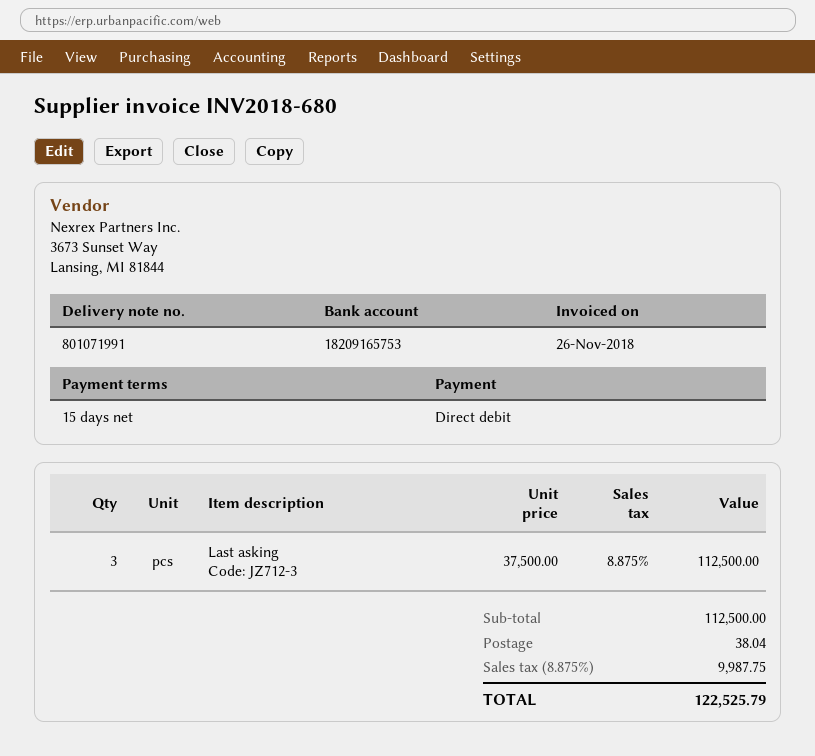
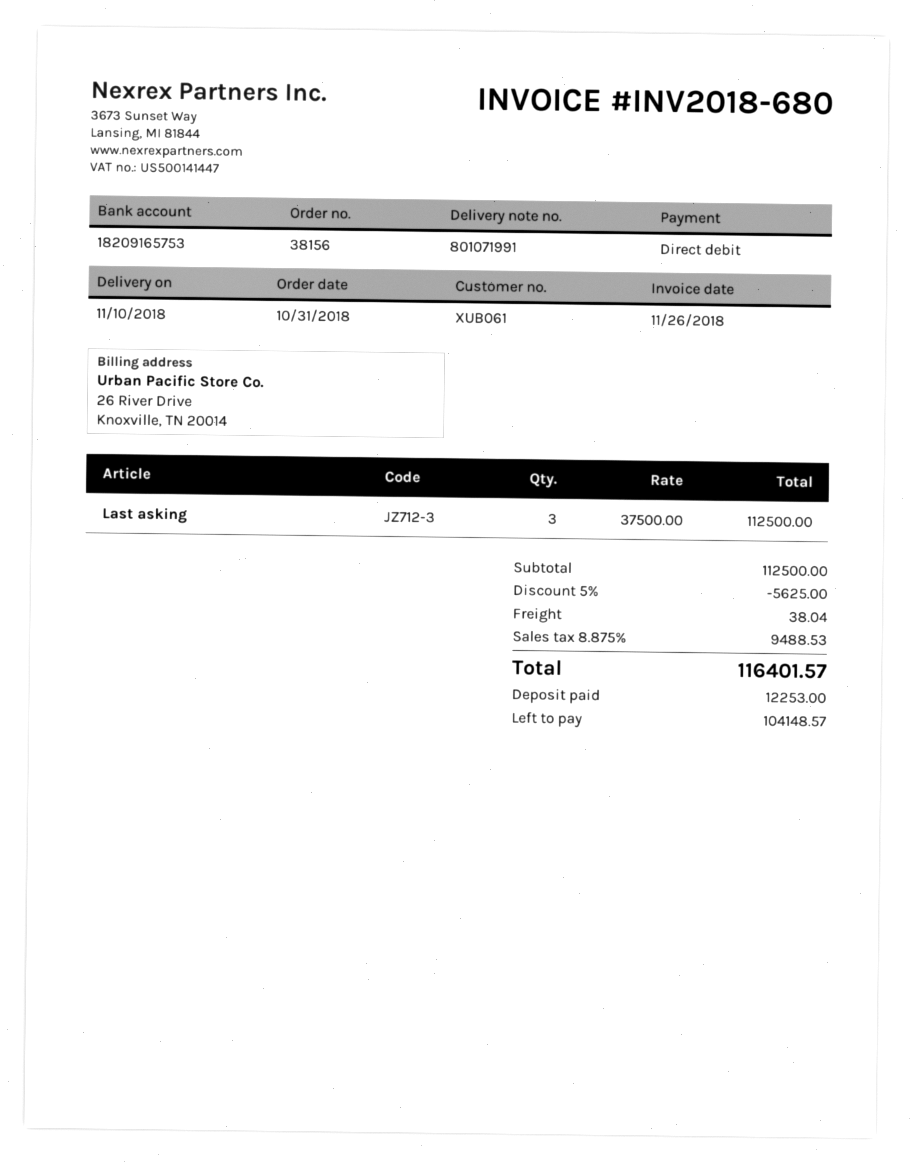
discount: none -> 5% = 5625.00
tax: 8.875% = 9987.75 -> 8.875% = 9488.53
total: 122525.79 -> 116401.57

